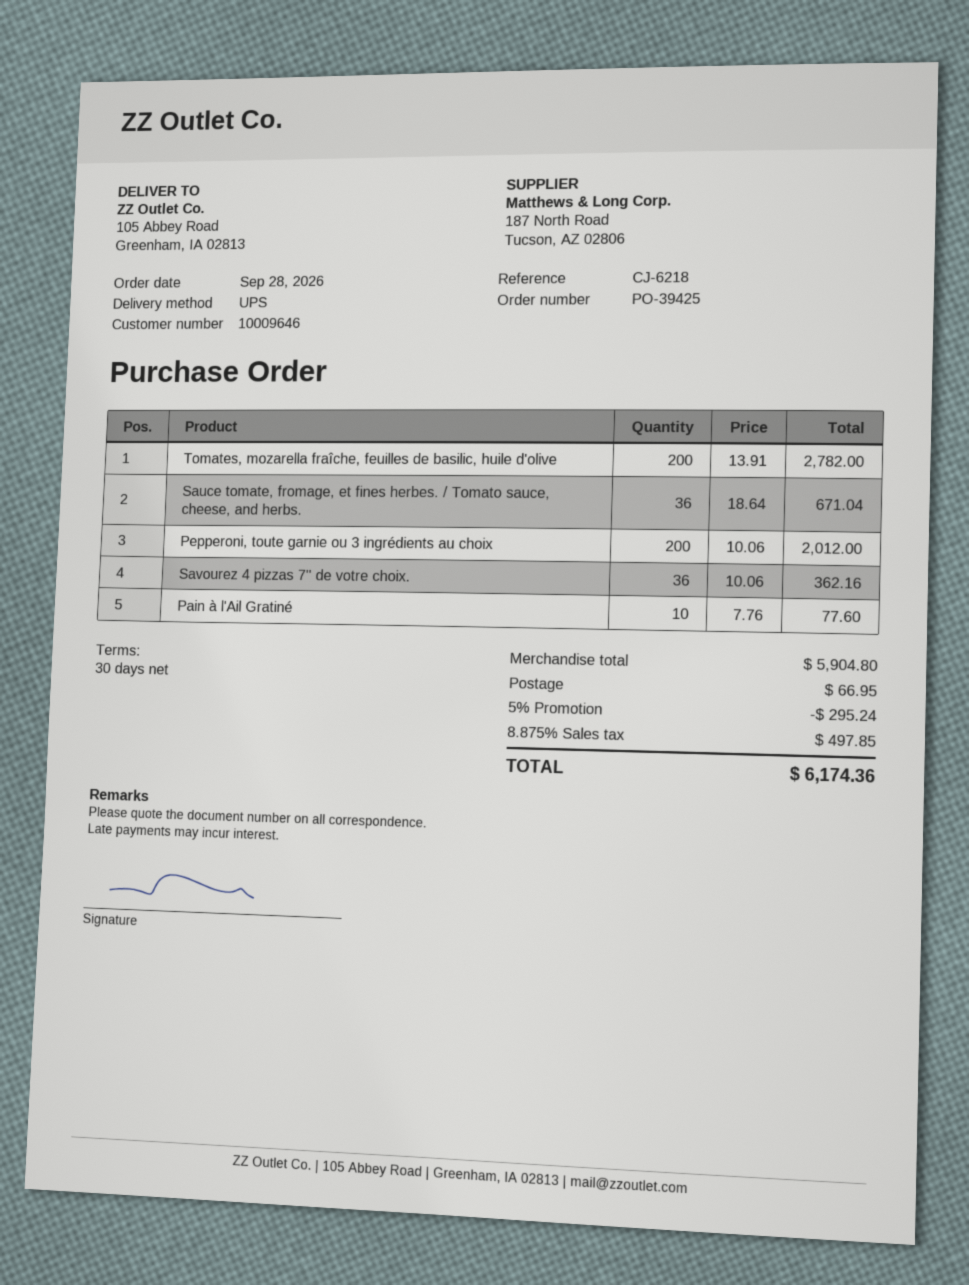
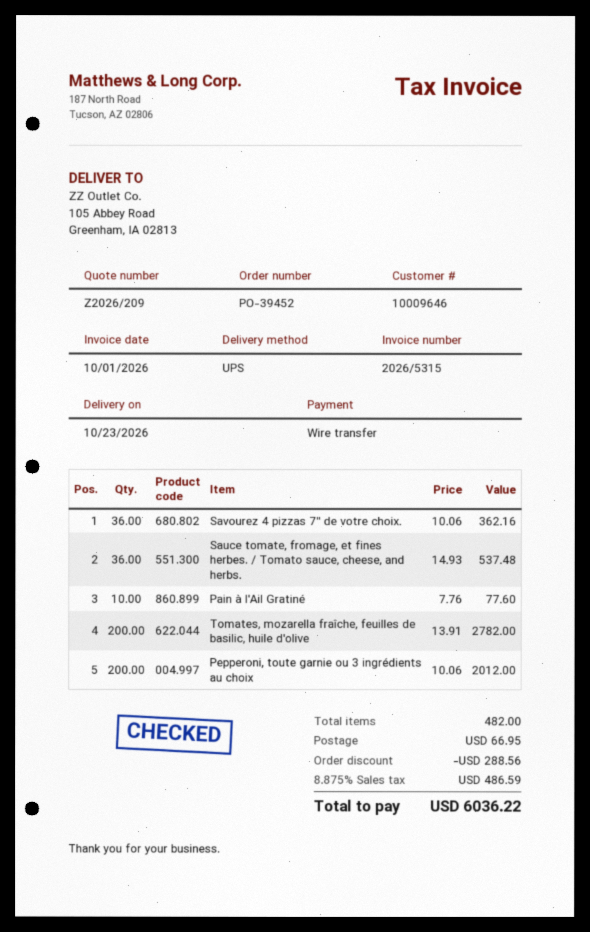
order number: PO-39425 -> PO-39452
Sauce tomate, fromage, et fines herbes. / Tomato sauce, cheese, and herbs.: 36 x 18.64 = 671.04 -> 36 x 14.93 = 537.48
discount: 295.24 -> 288.56
tax: 8.875% = 497.85 -> 8.875% = 486.59
total: 6174.36 -> 6036.22

